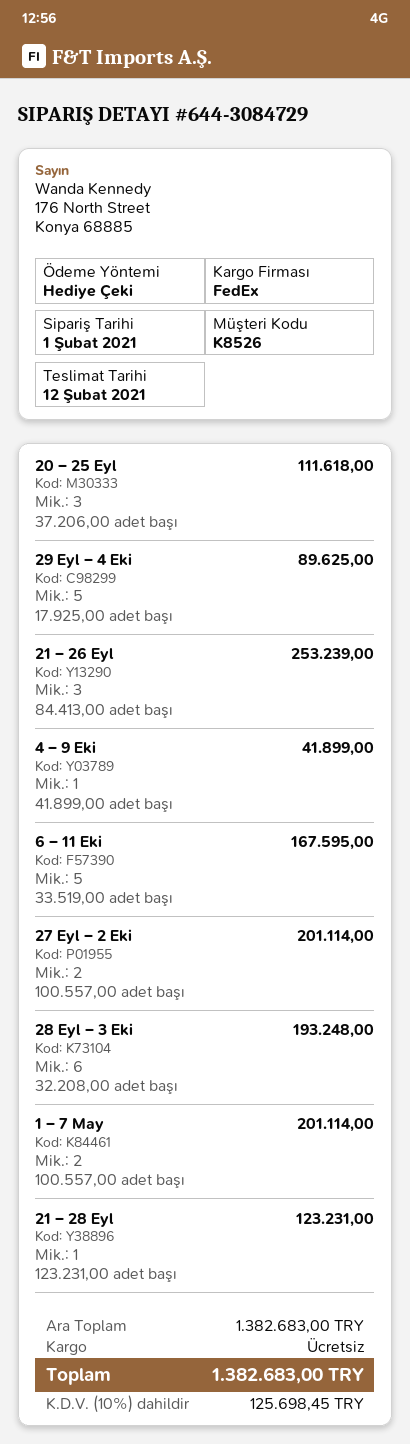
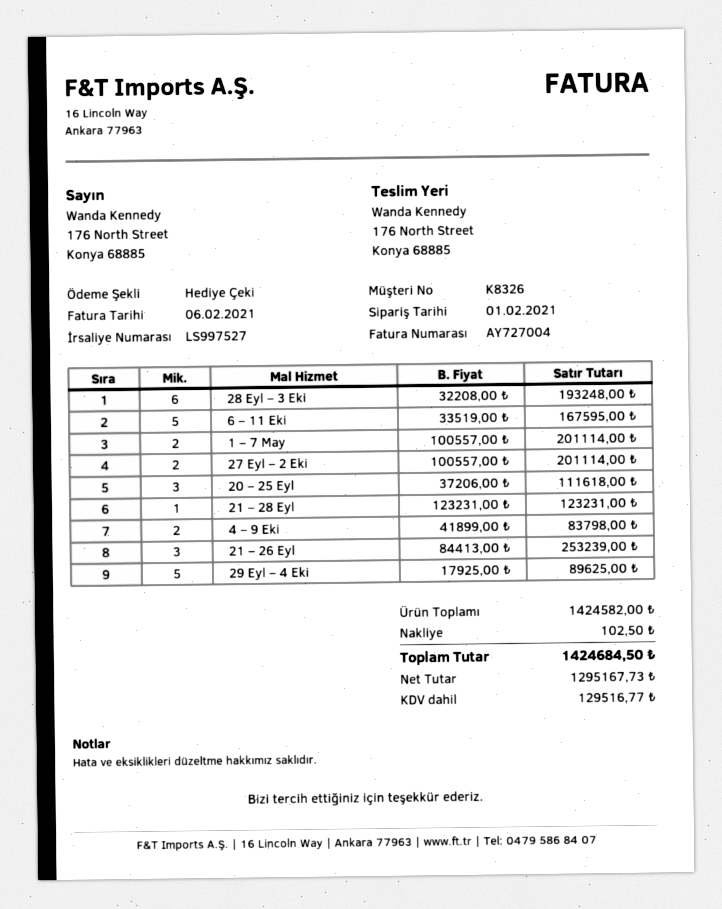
customer number: K8526 -> K8326
4 – 9 Eki: 1 x 41899.00 = 41899.00 -> 2 x 41899.00 = 83798.00
subtotal: 1382683.00 -> 1424582.00
shipping: 0.00 -> 102.50
tax: 125698.45 -> 129516.77
total: 1382683.00 -> 1424684.50

